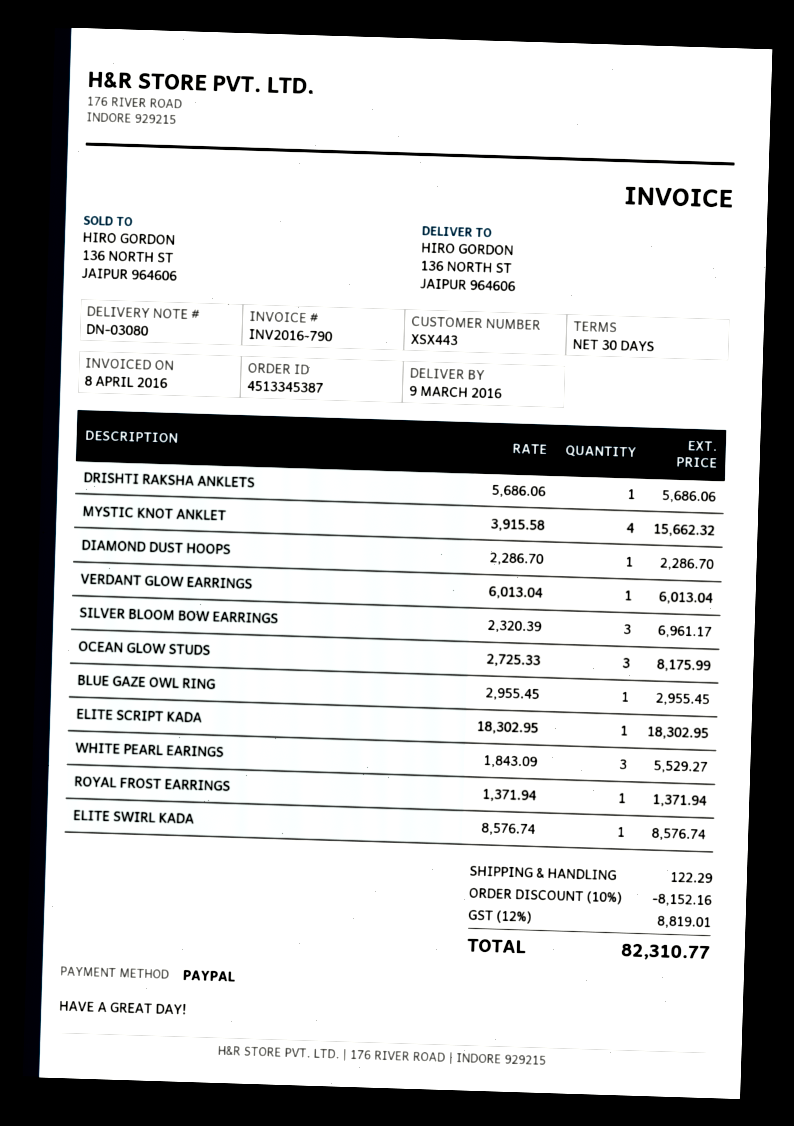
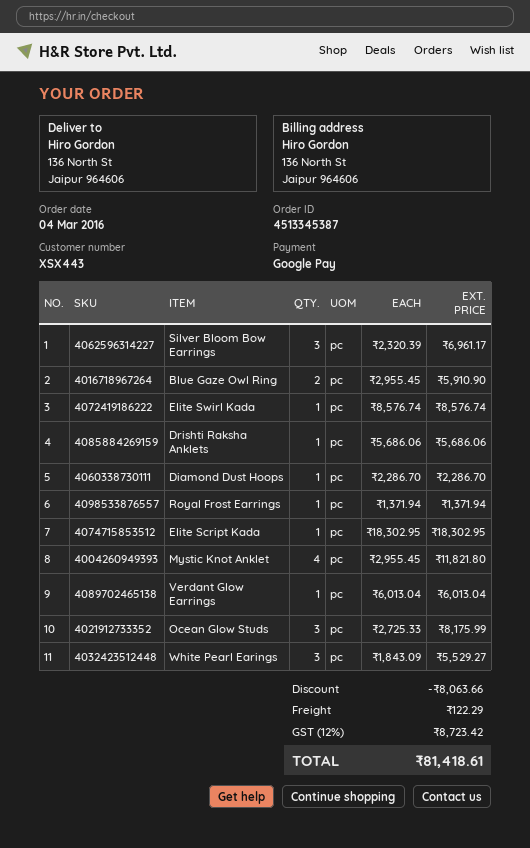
payment method: PayPal -> Google Pay
MYSTIC KNOT ANKLET: 4 x 3915.58 = 15662.32 -> 4 x 2955.45 = 11821.80
BLUE GAZE OWL RING: 1 x 2955.45 = 2955.45 -> 2 x 2955.45 = 5910.90
discount: 8152.16 -> 8063.66
tax: 12% = 8819.01 -> 12% = 8723.42
total: 82310.77 -> 81418.61

